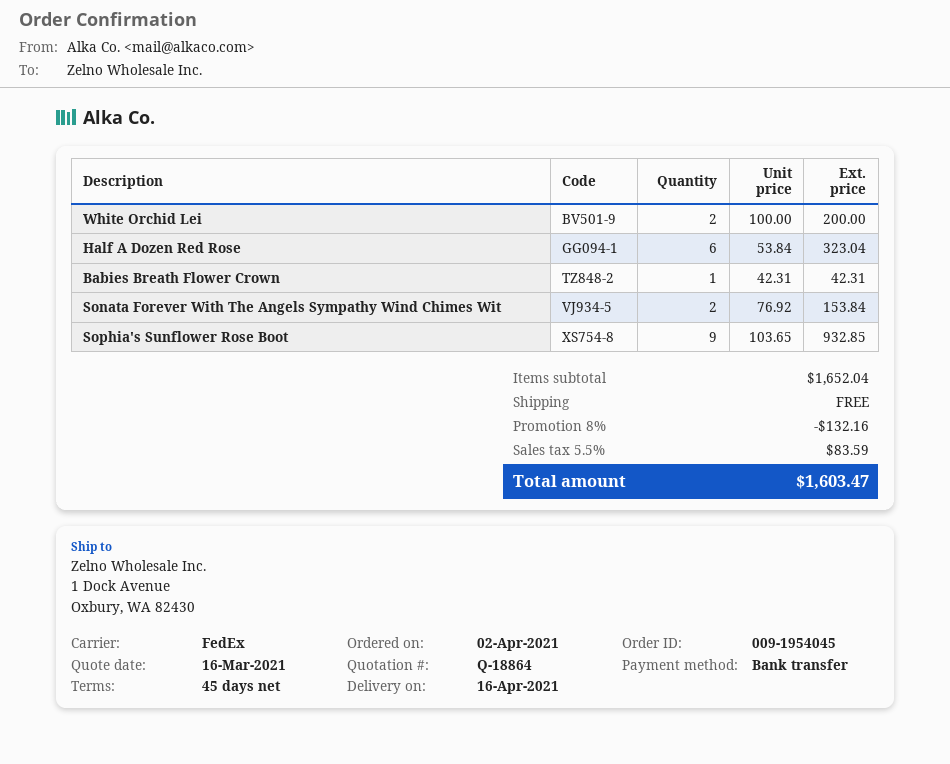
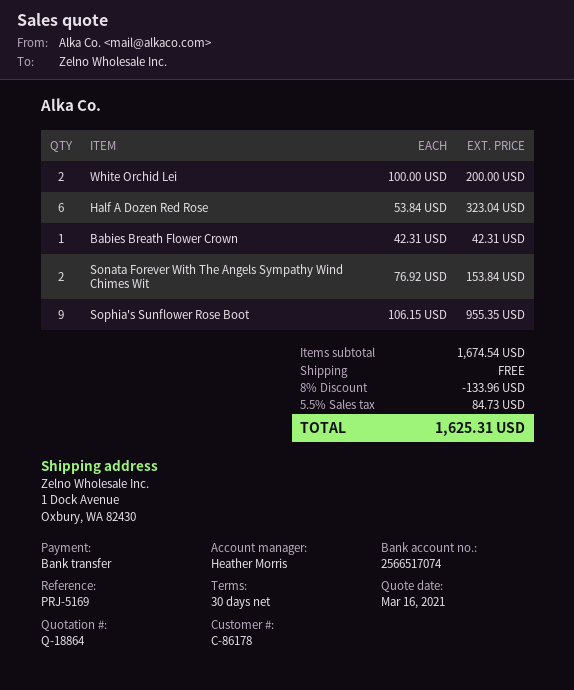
payment terms: 45 days -> 30 days
Sophia's Sunflower Rose Boot: 9 x 103.65 = 932.85 -> 9 x 106.15 = 955.35
subtotal: 1652.04 -> 1674.54
discount: 8% = 132.16 -> 8% = 133.96
tax: 5.5% = 83.59 -> 5.5% = 84.73
total: 1603.47 -> 1625.31

